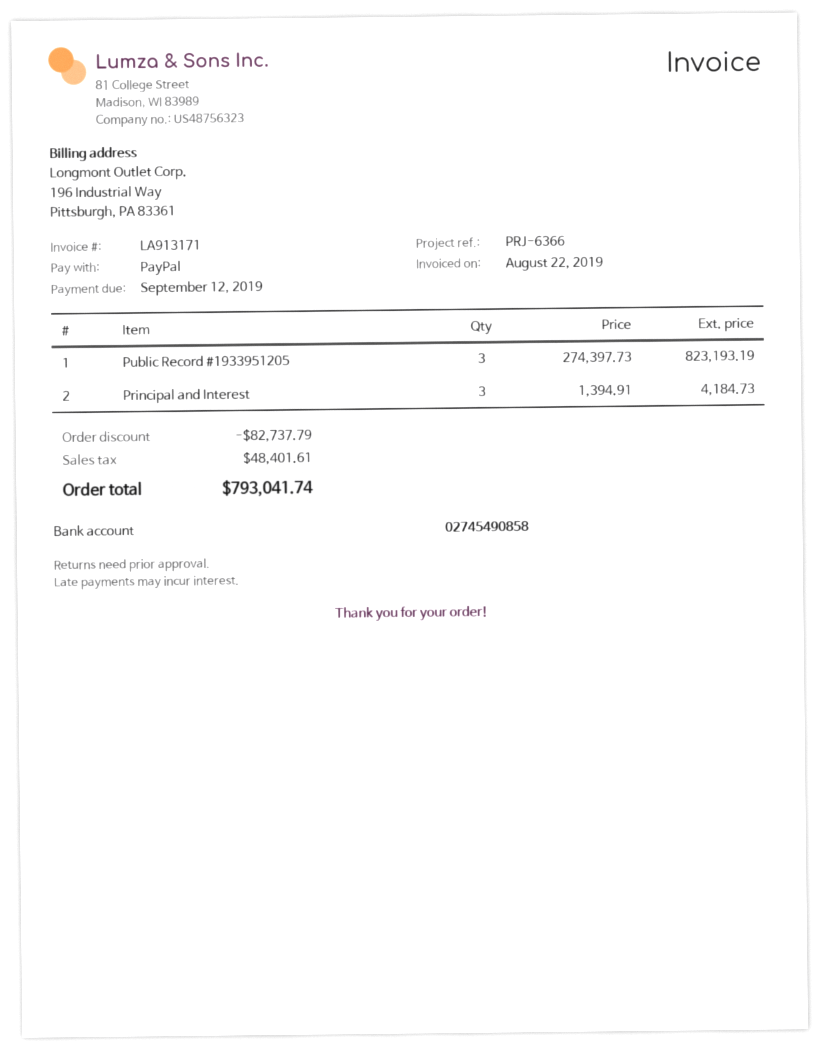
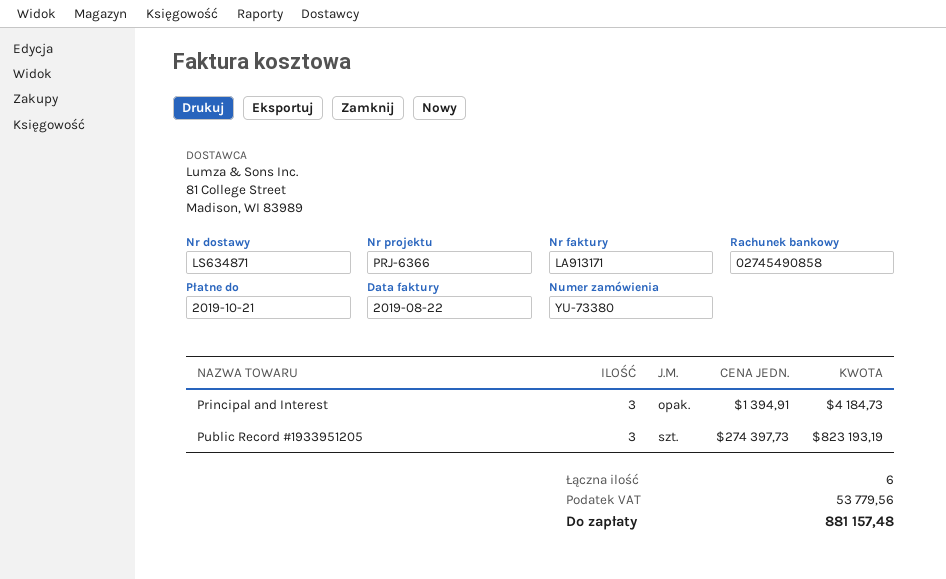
due date: 2019-09-12 -> 2019-10-21
discount: 82737.79 -> none
tax: 48401.61 -> 53779.56
total: 793041.74 -> 881157.48

